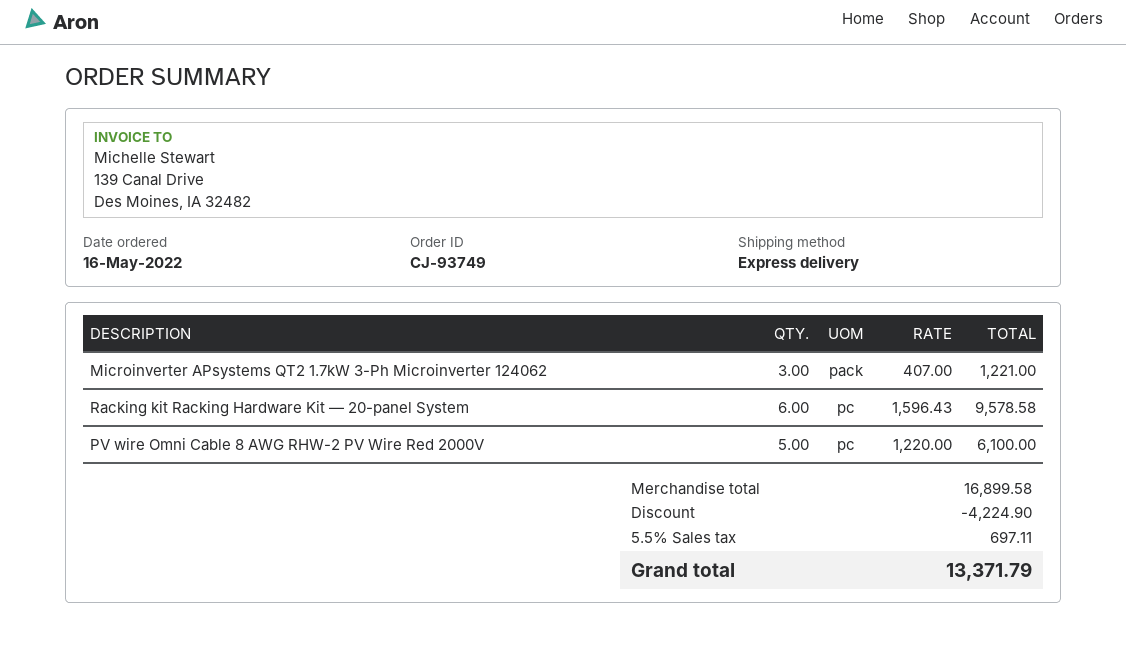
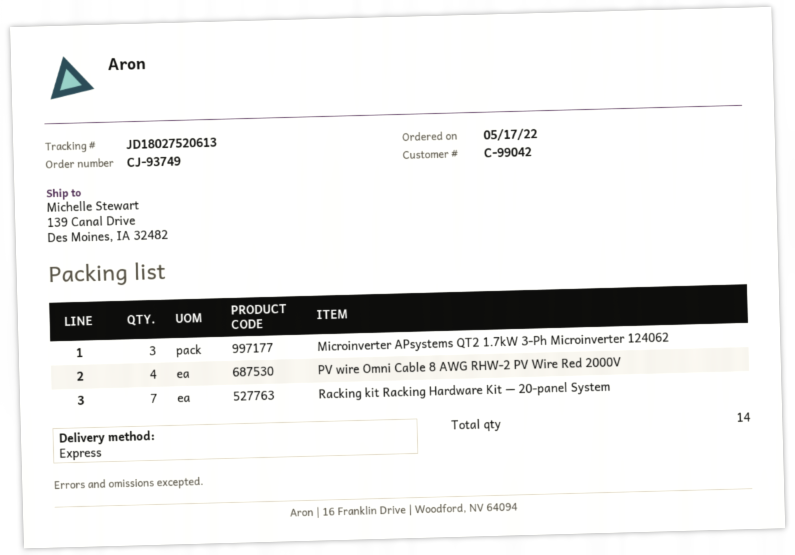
order date: 2022-05-16 -> 2022-05-17
Racking kit Racking Hardware Kit — 20-panel System: 6 -> 7
PV wire Omni Cable 8 AWG RHW-2 PV Wire Red 2000V: 5 -> 4

